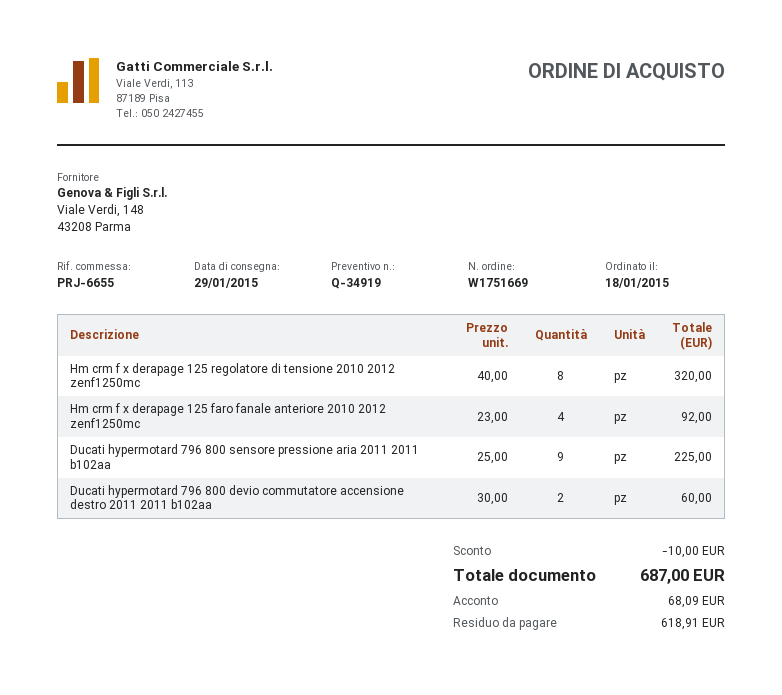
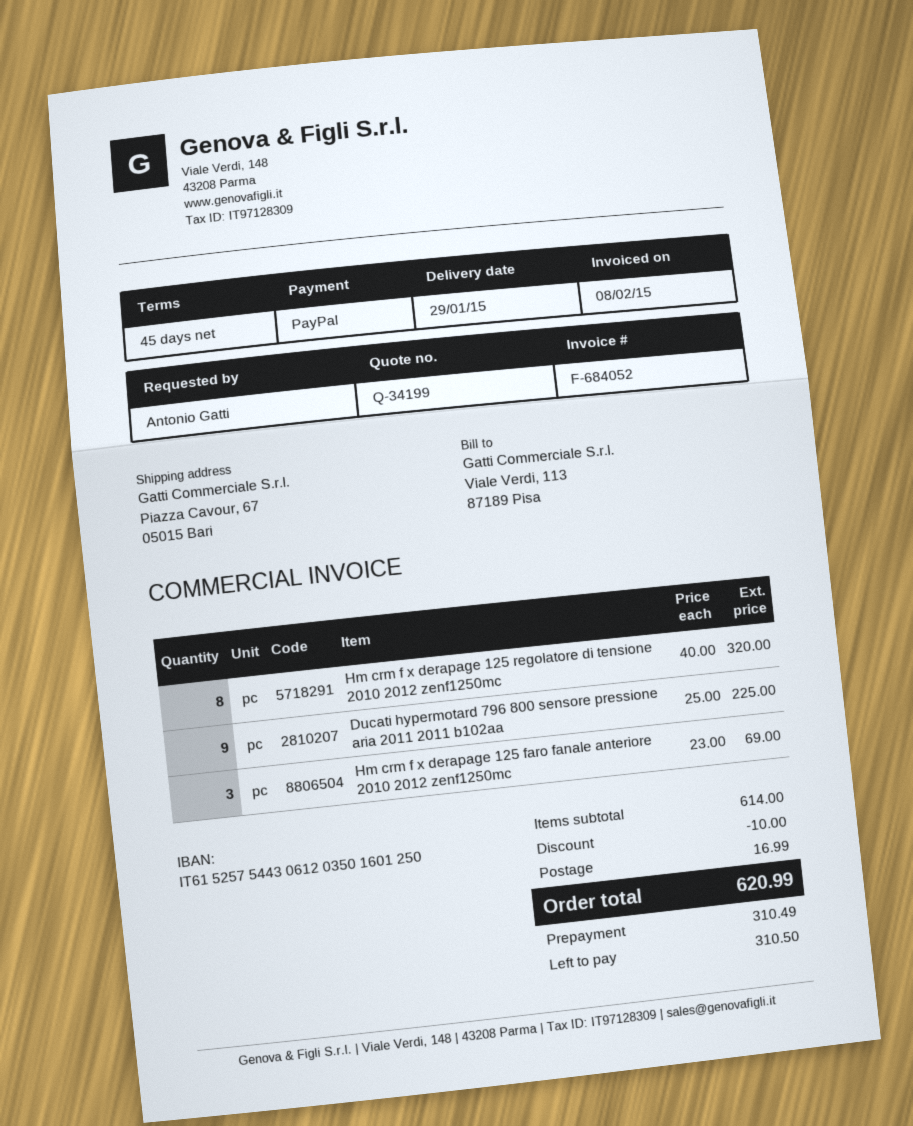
quote number: Q-34919 -> Q-34199
Hm crm f x derapage 125 faro fanale anteriore 2010 2012 zenf1250mc: 4 x 23.00 = 92.00 -> 3 x 23.00 = 69.00
Ducati hypermotard 796 800 devio commutatore accensione destro 2011 2011 b102aa: 2 x 30.00 = 60.00 -> none
shipping: none -> 16.99
total: 687.00 -> 620.99
deposit: 68.09 -> 310.49
balance: 618.91 -> 310.50

